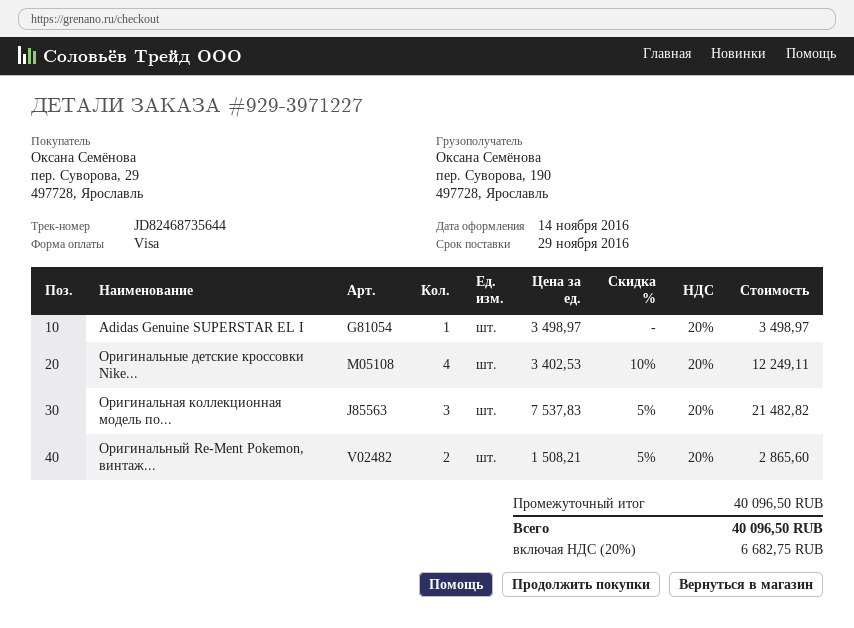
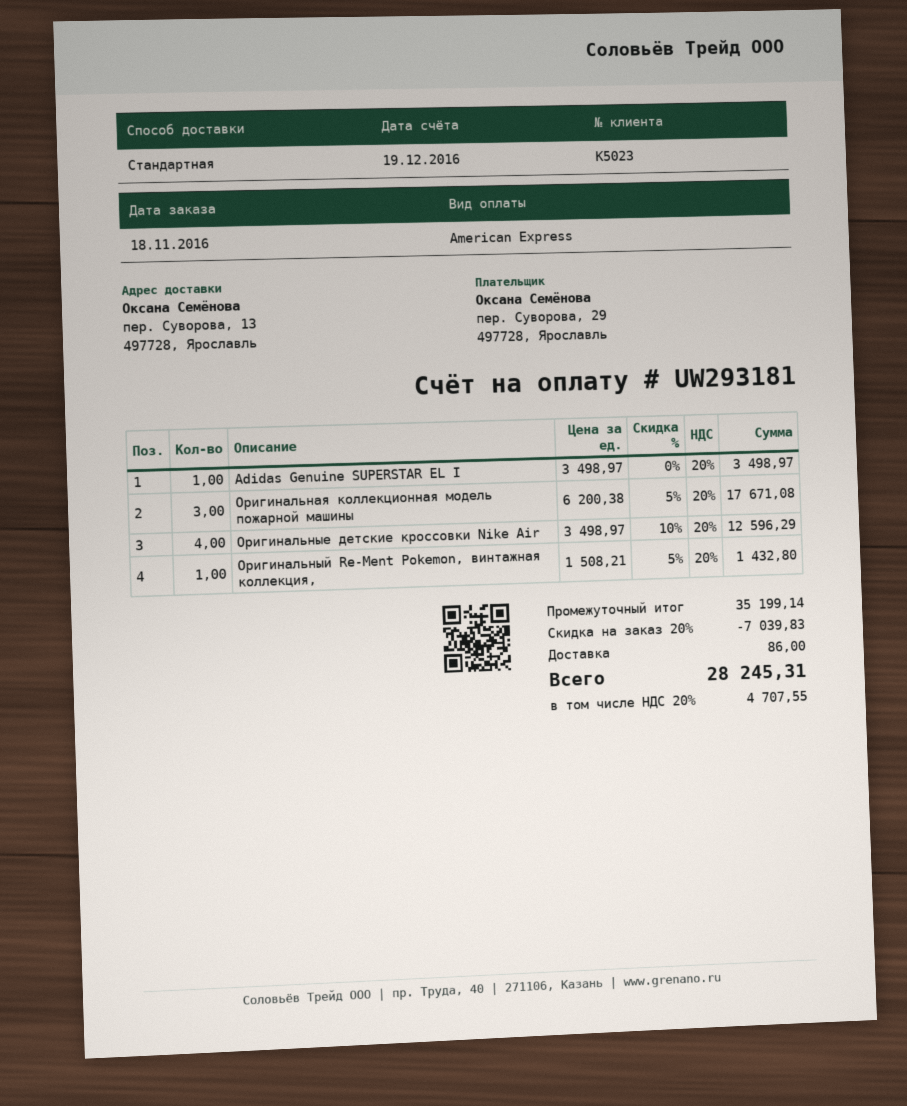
order date: 2016-11-14 -> 2016-11-18
payment method: Visa -> American Express
ship to: пер. Суворова, 190, 497728, Ярославль -> пер. Суворова, 13, 497728, Ярославль
Оригинальные детские кроссовки Nike...: 4 x 3402.53 - 10% = 12249.11 -> 4 x 3498.97 - 10% = 12596.29
Оригинальная коллекционная модель по...: 3 x 7537.83 - 5% = 21482.82 -> 3 x 6200.38 - 5% = 17671.08
Оригинальный Re-Ment Pokemon, винтаж...: 2 x 1508.21 - 5% = 2865.60 -> 1 x 1508.21 - 5% = 1432.80
subtotal: 40096.50 -> 35199.14
discount: none -> 20% = 7039.83
shipping: none -> 86.00
tax: 20% = 6682.75 -> 20% = 4707.55
total: 40096.50 -> 28245.31

